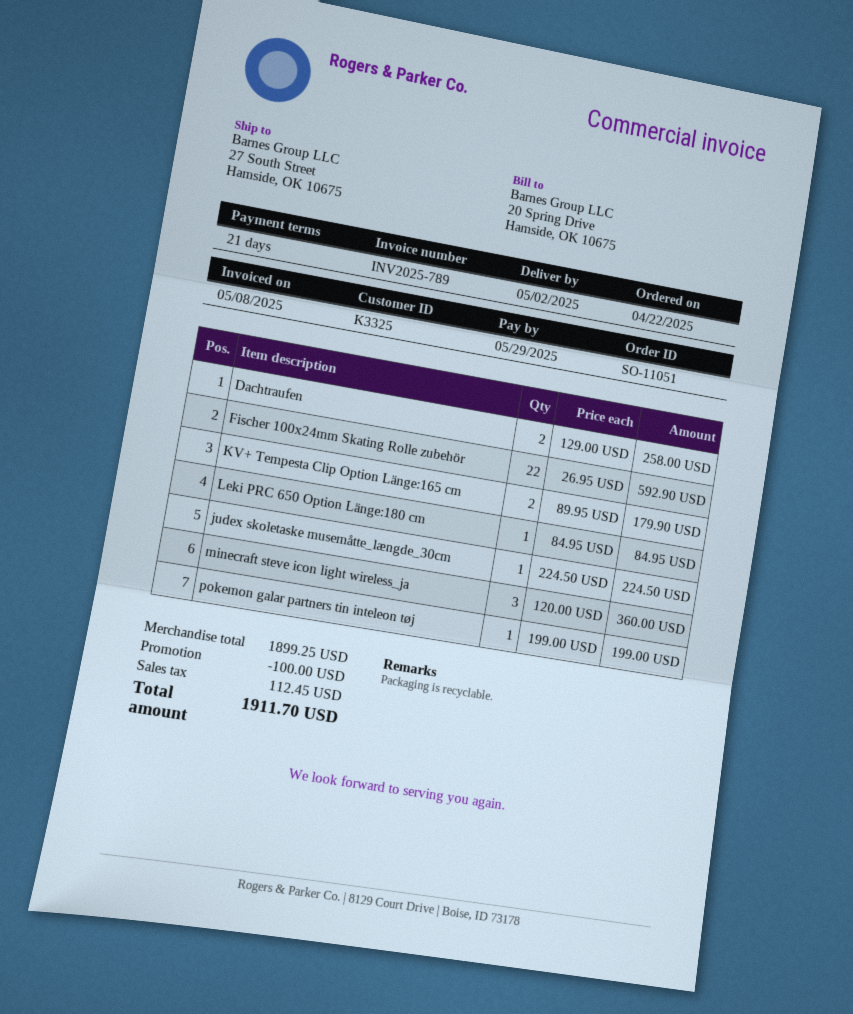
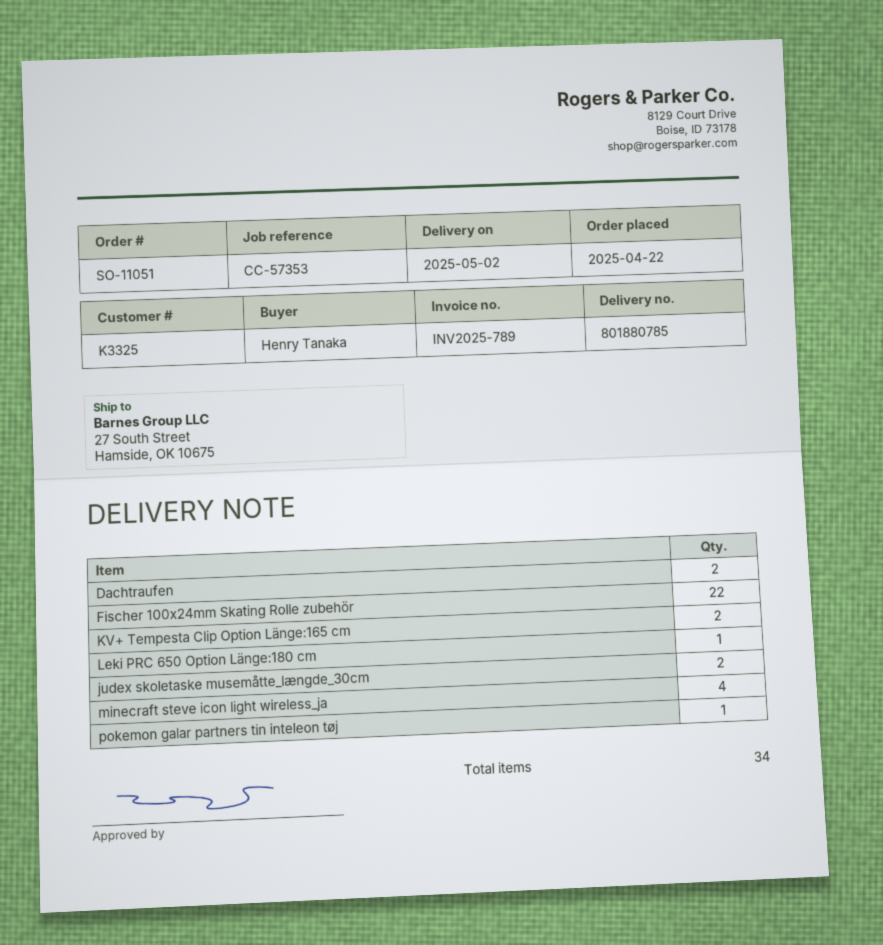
judex skoletaske musemåtte_længde_30cm: 1 -> 2
minecraft steve icon light wireless_ja: 3 -> 4

